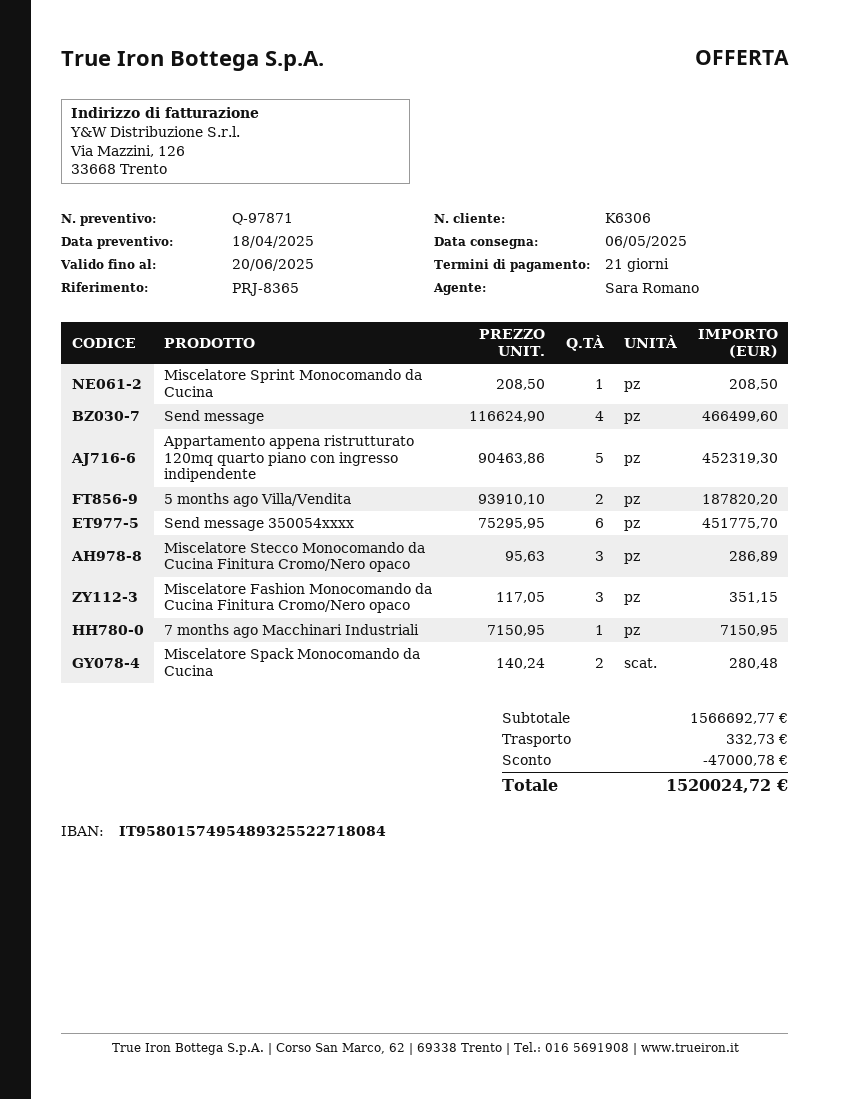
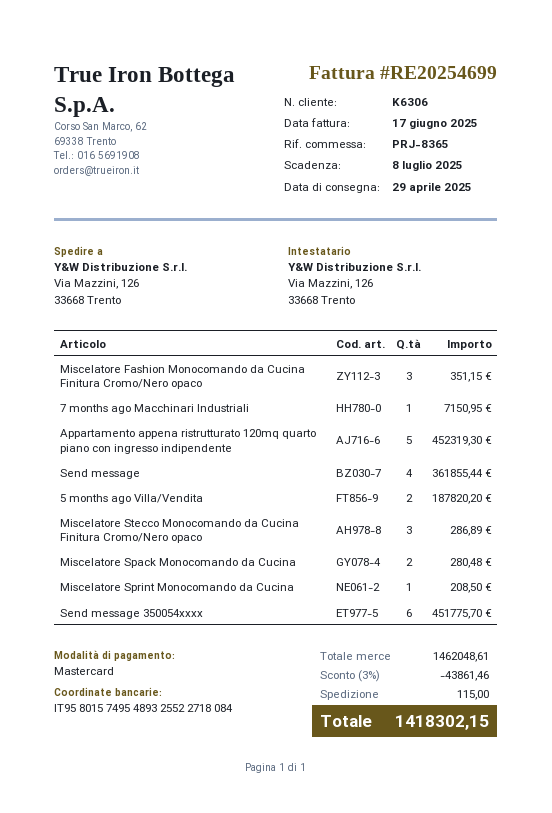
delivery date: 2025-05-06 -> 2025-04-29
Send message: 4 for 466499.60 -> 4 for 361855.44
subtotal: 1566692.77 -> 1462048.61
discount: 47000.78 -> 43861.46
shipping: 332.73 -> 115.00
total: 1520024.72 -> 1418302.15

